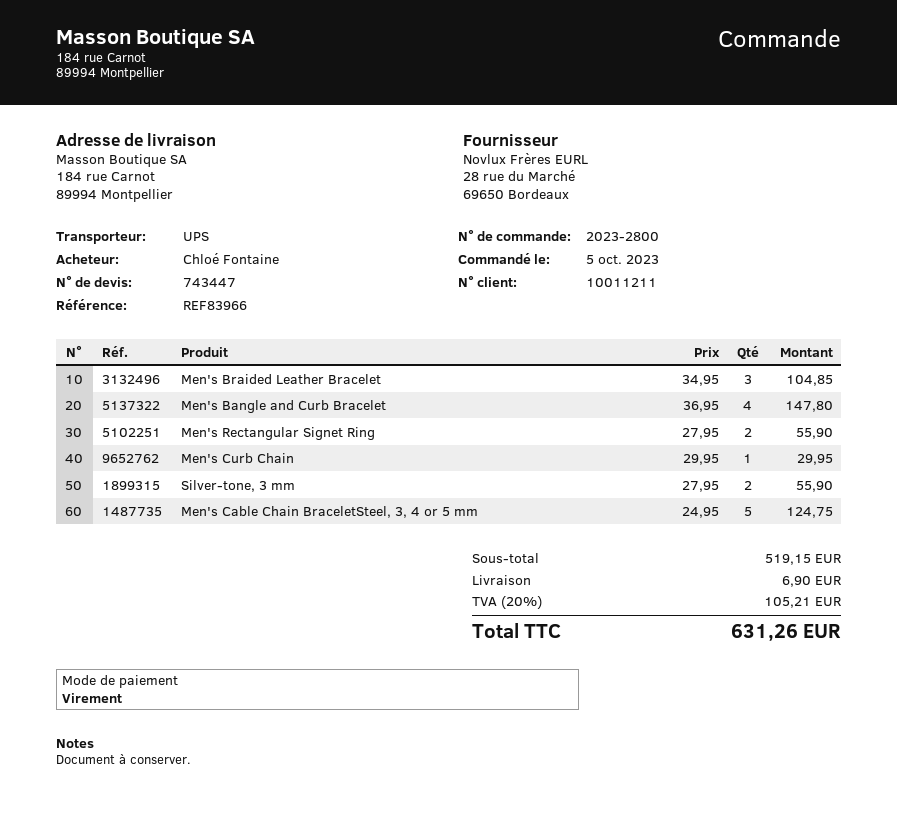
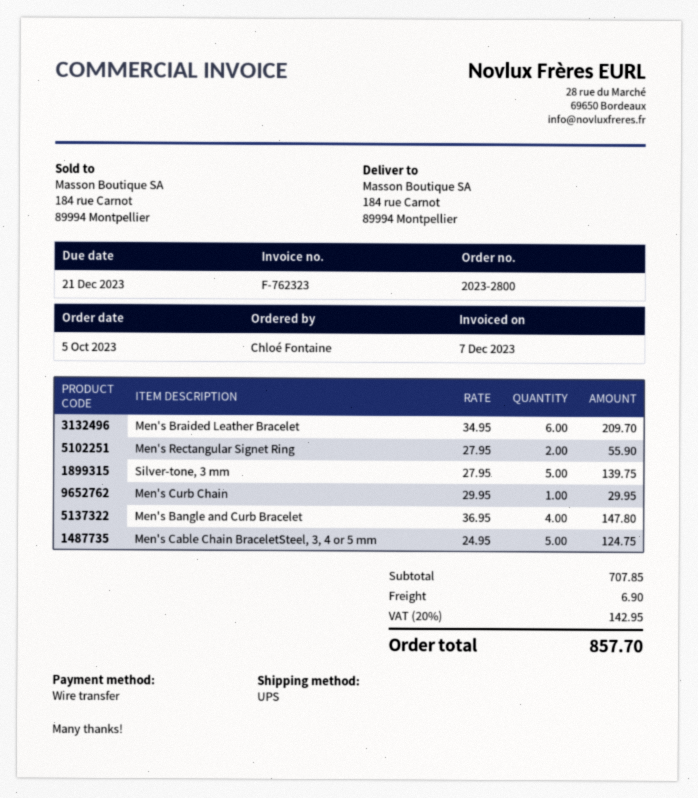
Men's Braided Leather Bracelet: 3 x 34.95 = 104.85 -> 6 x 34.95 = 209.70
Silver-tone, 3 mm: 2 x 27.95 = 55.90 -> 5 x 27.95 = 139.75
subtotal: 519.15 -> 707.85
tax: 20% = 105.21 -> 20% = 142.95
total: 631.26 -> 857.70

